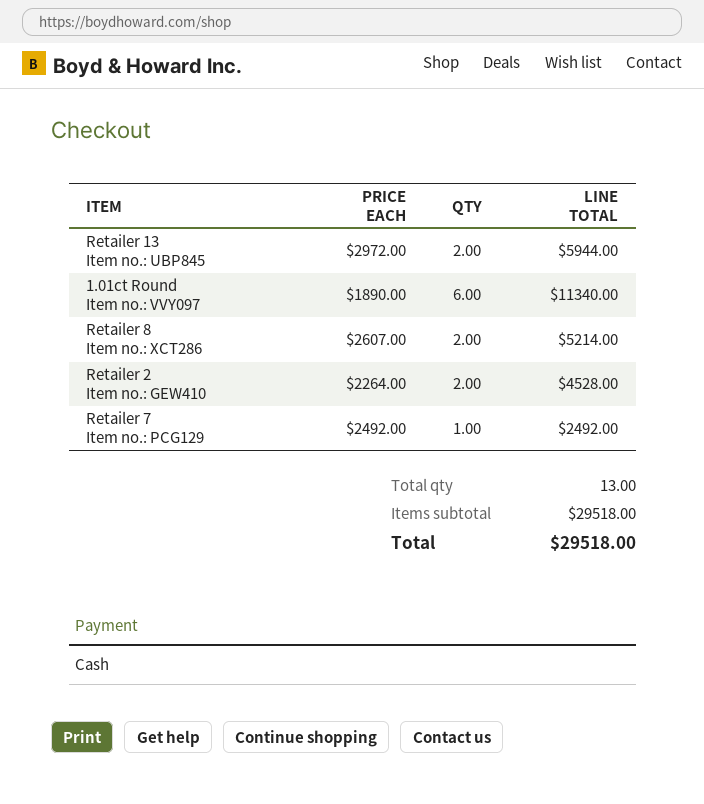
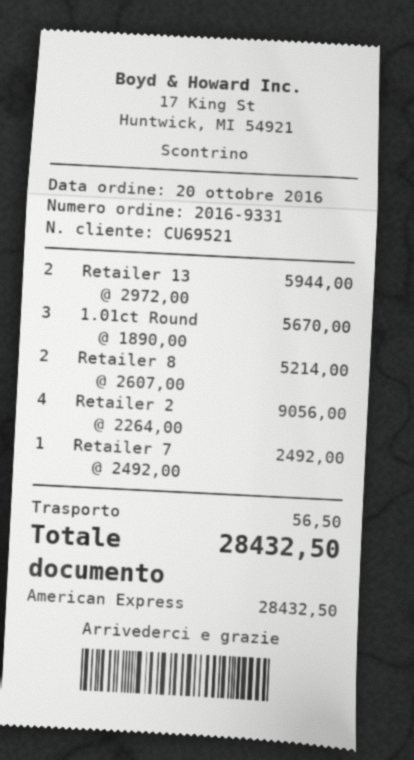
payment method: cash -> American Express
1.01ct Round: 6 x 1890.00 = 11340.00 -> 3 x 1890.00 = 5670.00
Retailer 2: 2 x 2264.00 = 4528.00 -> 4 x 2264.00 = 9056.00
shipping: none -> 56.50
total: 29518.00 -> 28432.50

